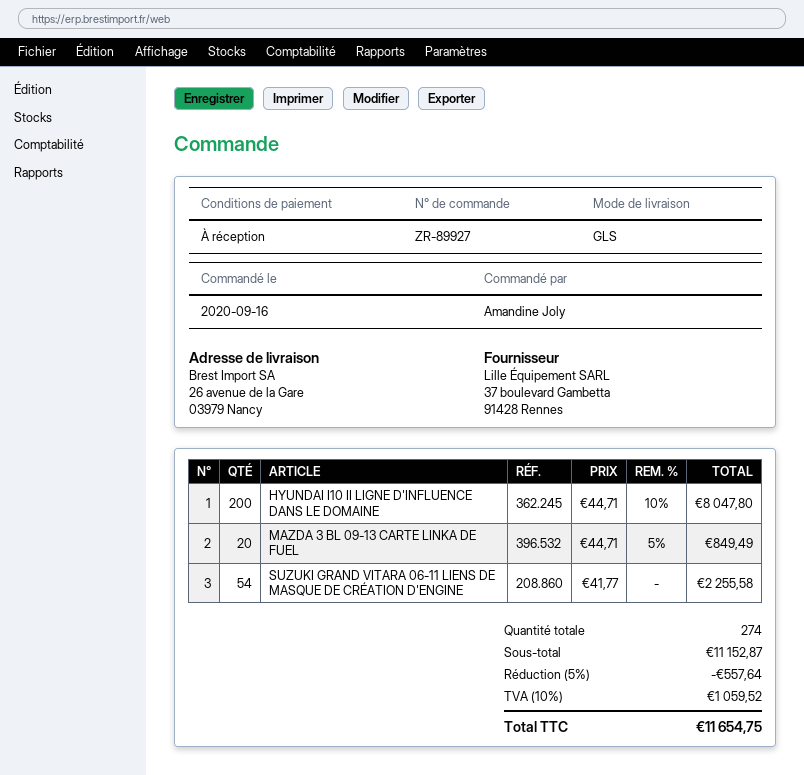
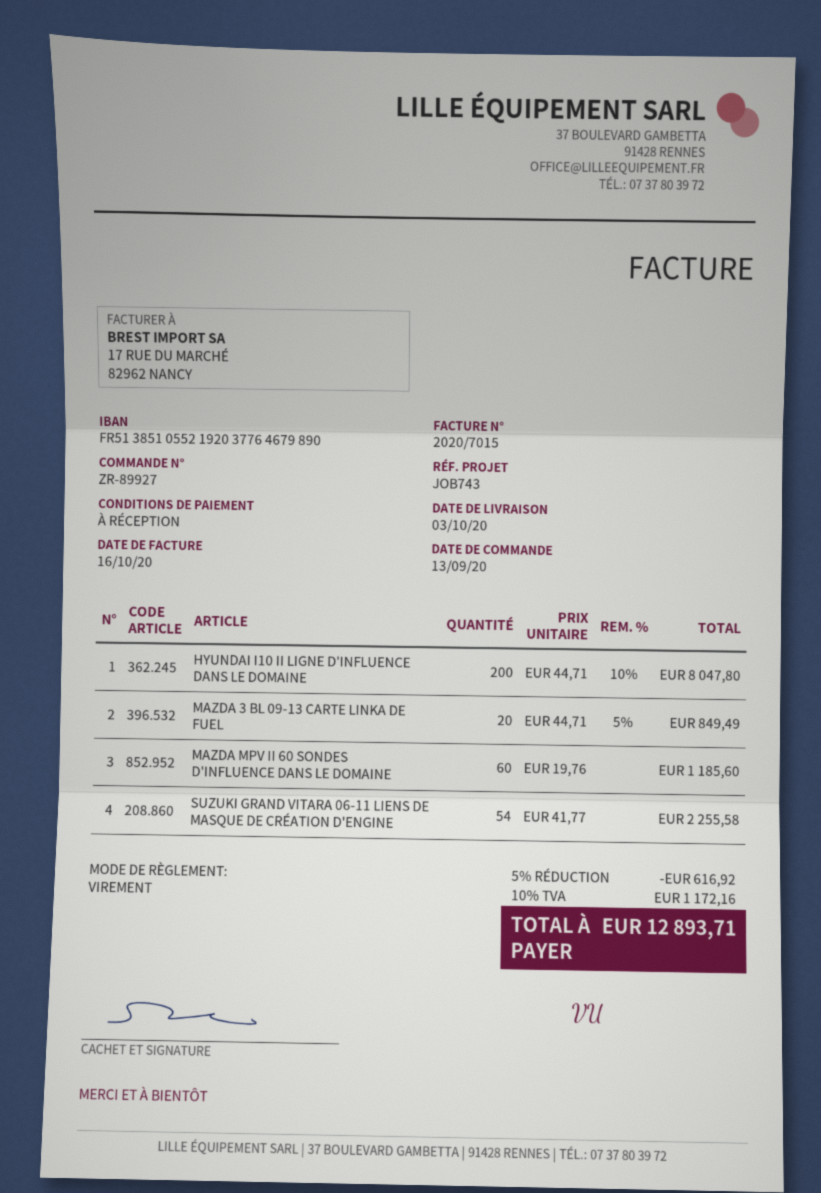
order date: 2020-09-16 -> 2020-09-13
MAZDA MPV II 60 SONDES D'INFLUENCE DANS LE DOMAINE: none -> 60 x 19.76 = 1185.60
discount: 5% = 557.64 -> 5% = 616.92
tax: 10% = 1059.52 -> 10% = 1172.16
total: 11654.75 -> 12893.71

